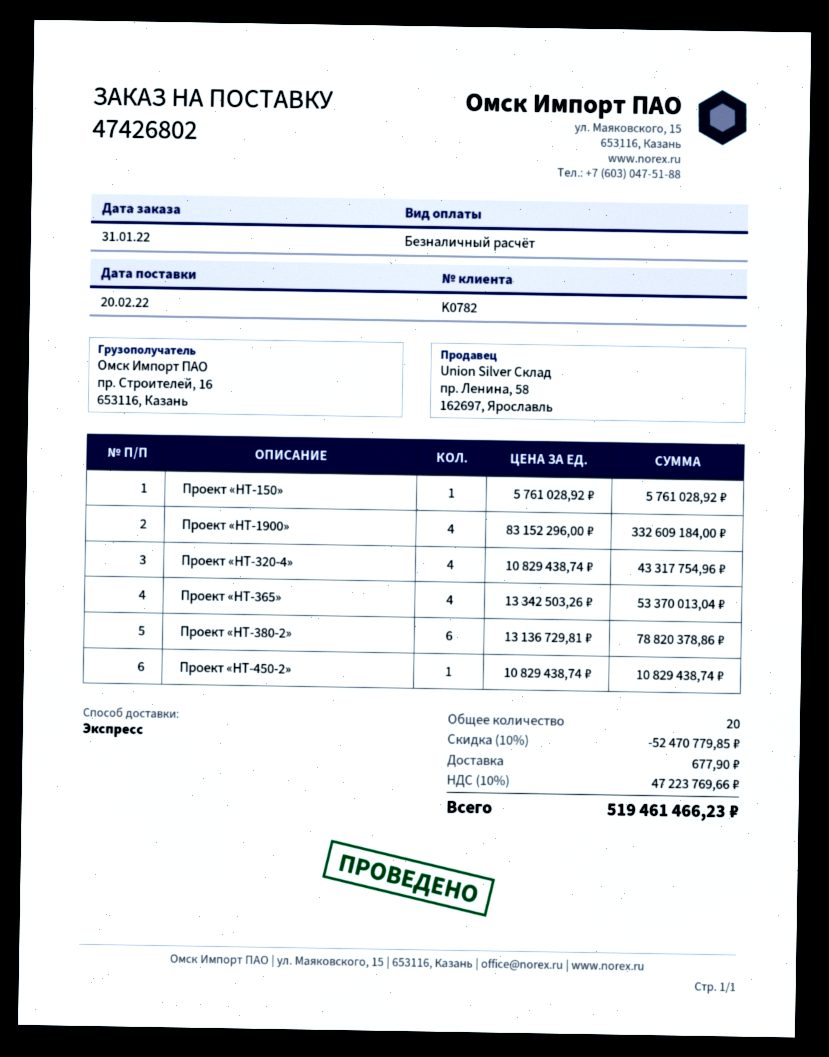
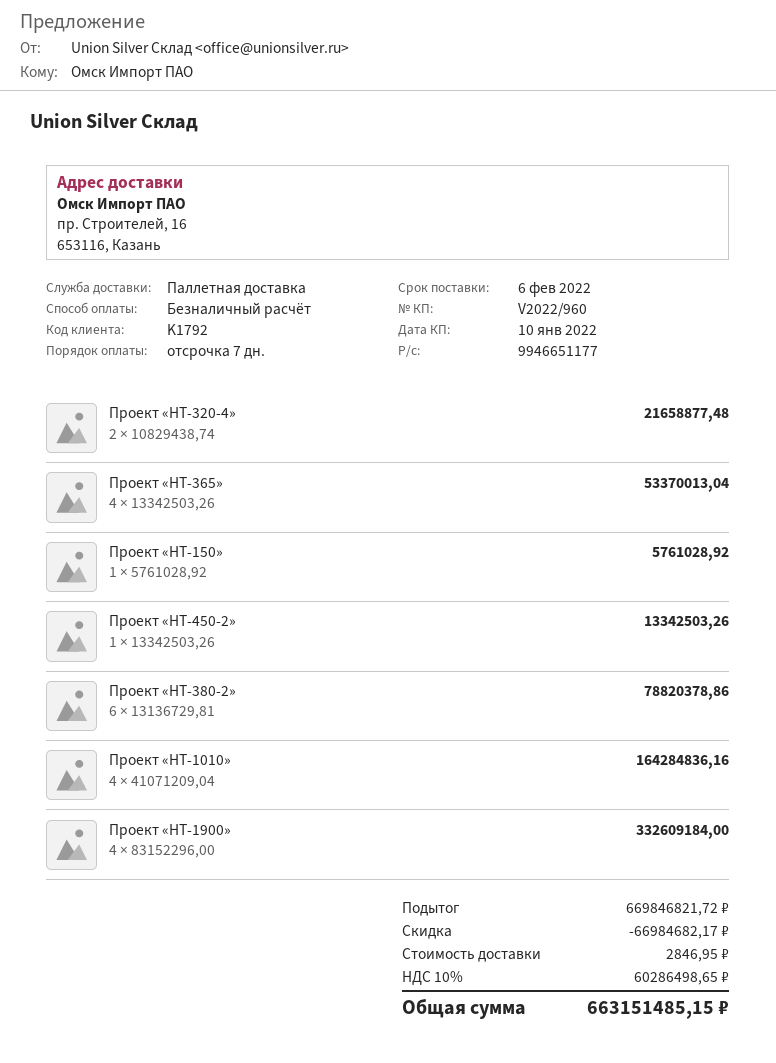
delivery date: 2022-02-20 -> 2022-02-06
customer number: K0782 -> K1792
shipping method: express -> pallet freight
Проект «HT-320-4»: 4 x 10829438.74 = 43317754.96 -> 2 x 10829438.74 = 21658877.48
Проект «HT-450-2»: 1 x 10829438.74 = 10829438.74 -> 1 x 13342503.26 = 13342503.26
Проект «HT-1010»: none -> 4 x 41071209.04 = 164284836.16
discount: 52470779.85 -> 66984682.17
shipping: 677.90 -> 2846.95
tax: 10% = 47223769.66 -> 10% = 60286498.65
total: 519461466.23 -> 663151485.15

